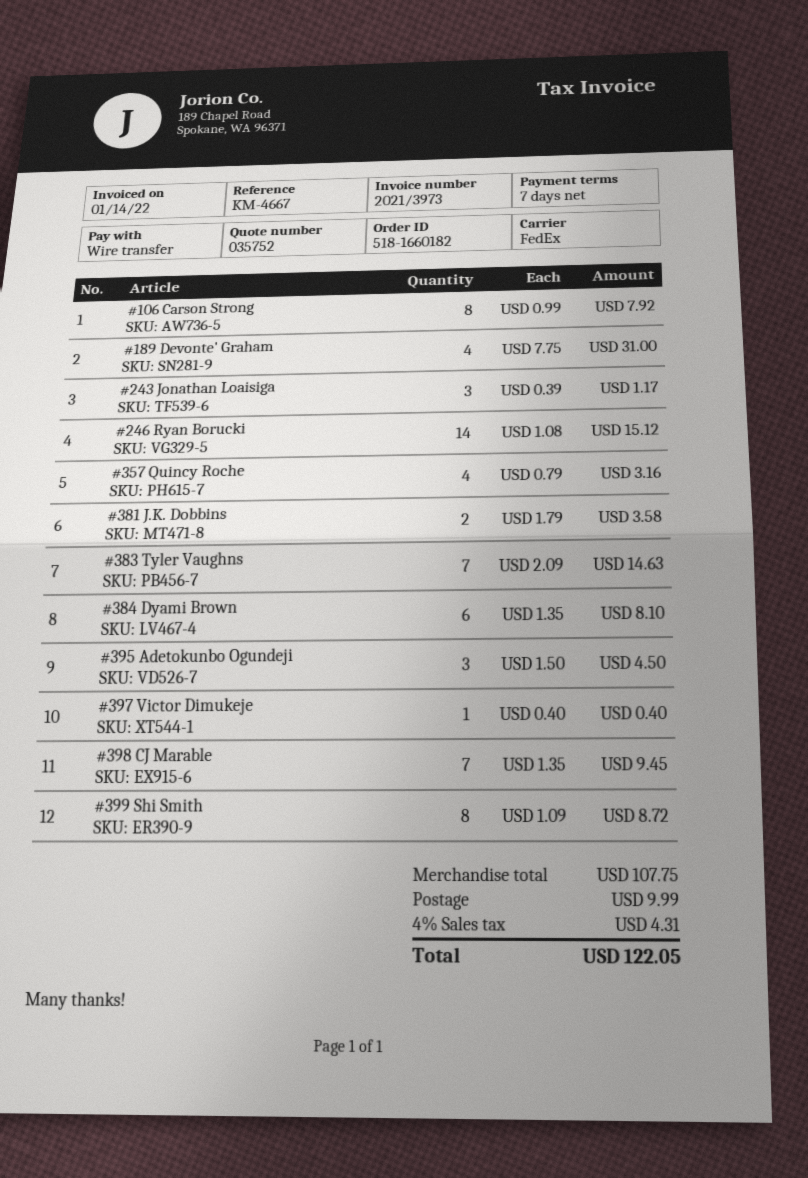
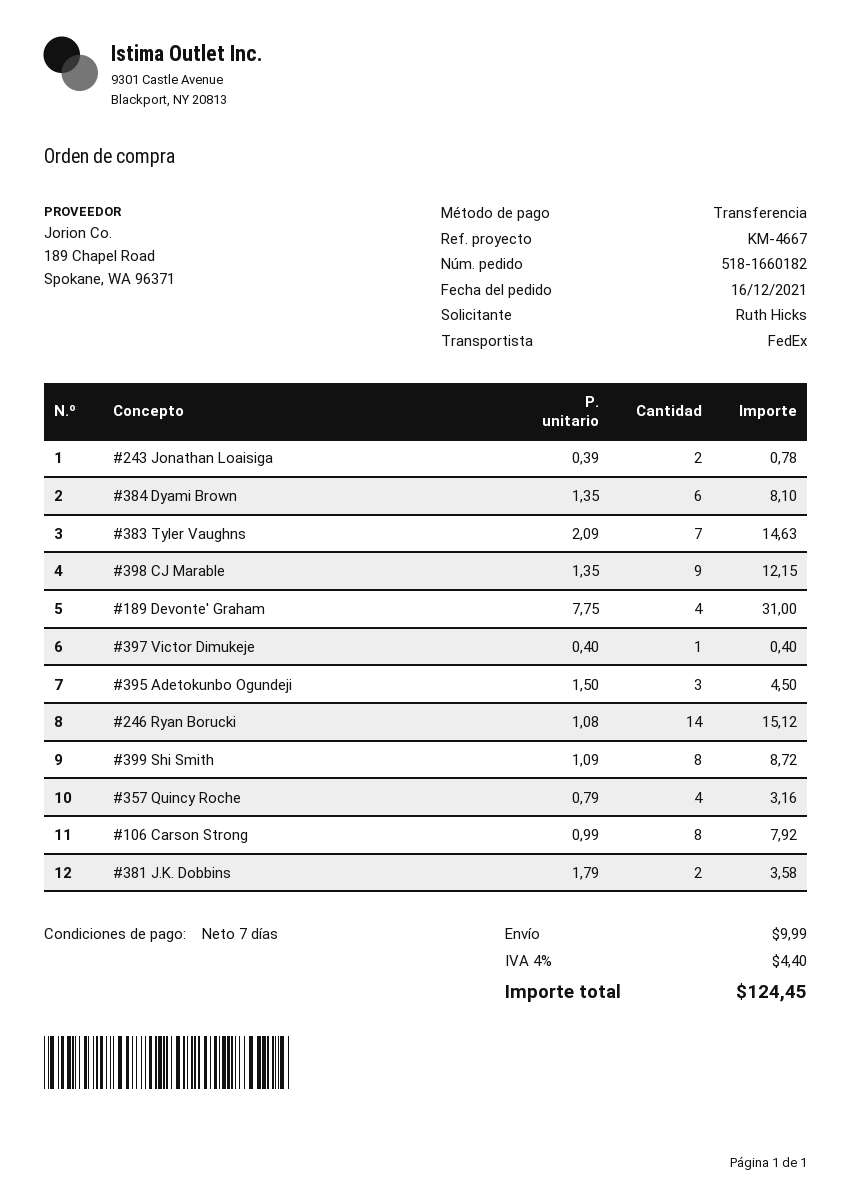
#243 Jonathan Loaisiga: 3 x 0.39 = 1.17 -> 2 x 0.39 = 0.78
#398 CJ Marable: 7 x 1.35 = 9.45 -> 9 x 1.35 = 12.15
tax: 4% = 4.31 -> 4% = 4.40
total: 122.05 -> 124.45

